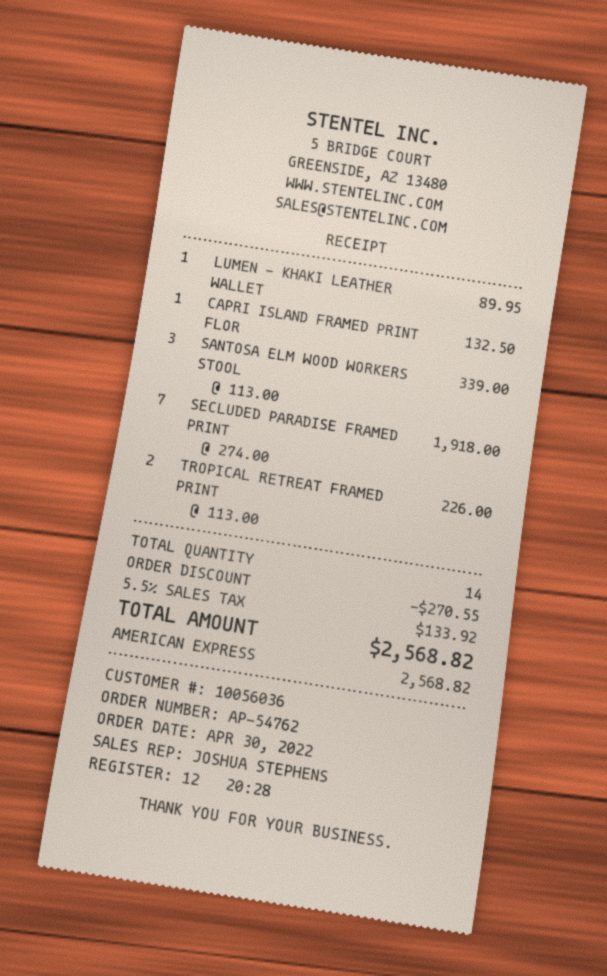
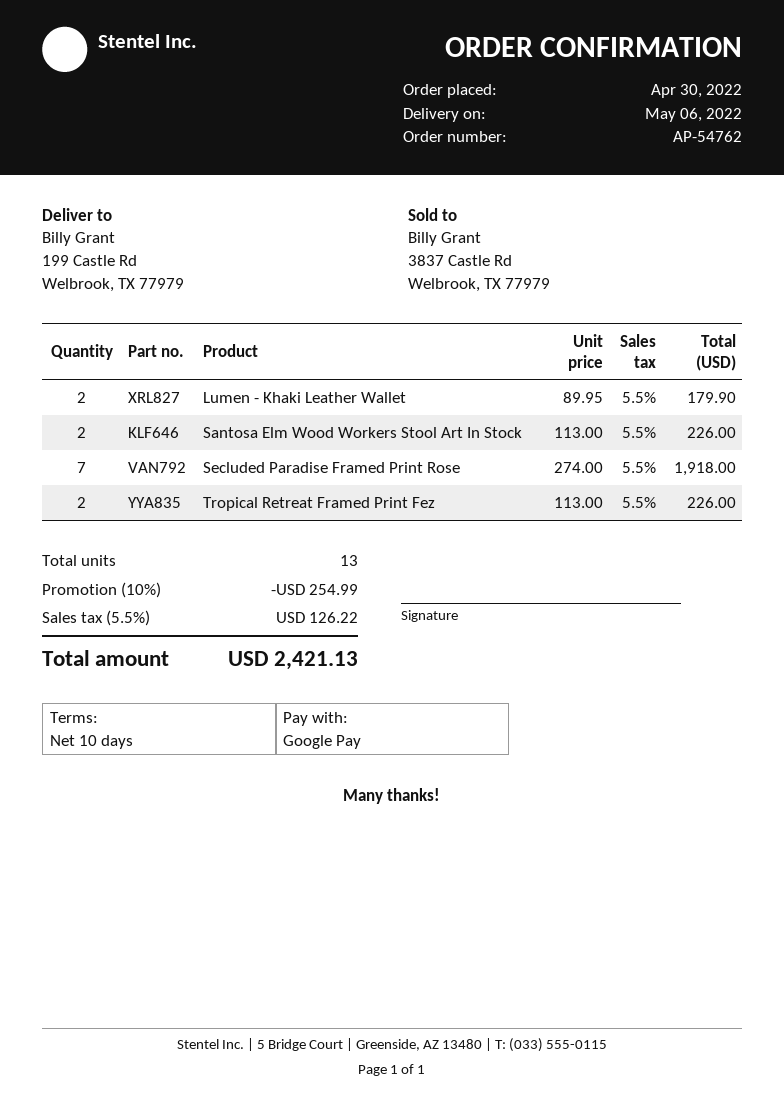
payment method: American Express -> Google Pay
LUMEN - KHAKI LEATHER WALLET: 1 x 89.95 = 89.95 -> 2 x 89.95 = 179.90
CAPRI ISLAND FRAMED PRINT FLOR: 1 x 132.50 = 132.50 -> none
SANTOSA ELM WOOD WORKERS STOOL: 3 x 113.00 = 339.00 -> 2 x 113.00 = 226.00
total quantity: 14 -> 13
discount: 270.55 -> 254.99
tax: 5.5% = 133.92 -> 5.5% = 126.22
total: 2568.82 -> 2421.13

